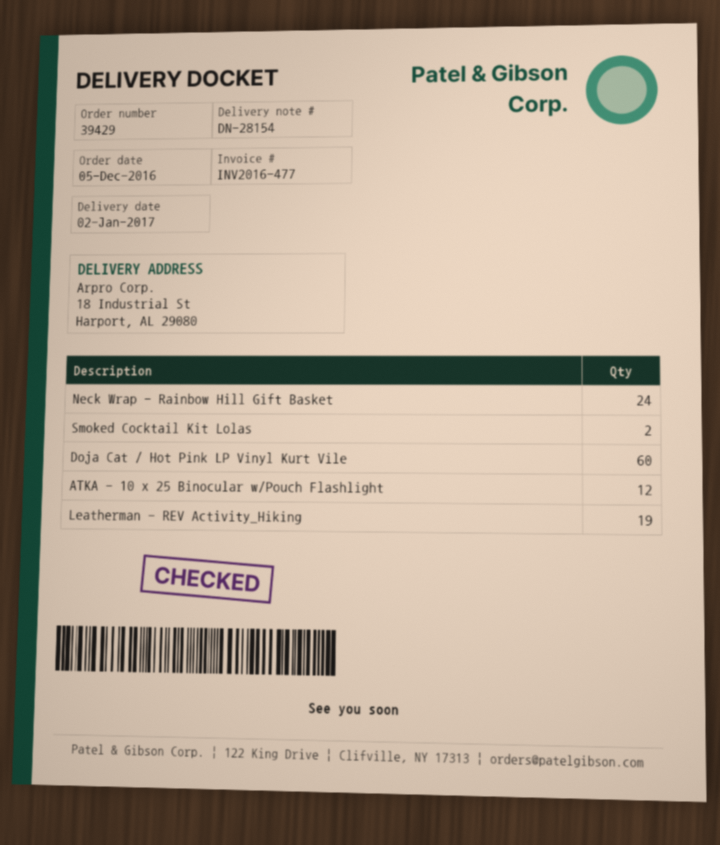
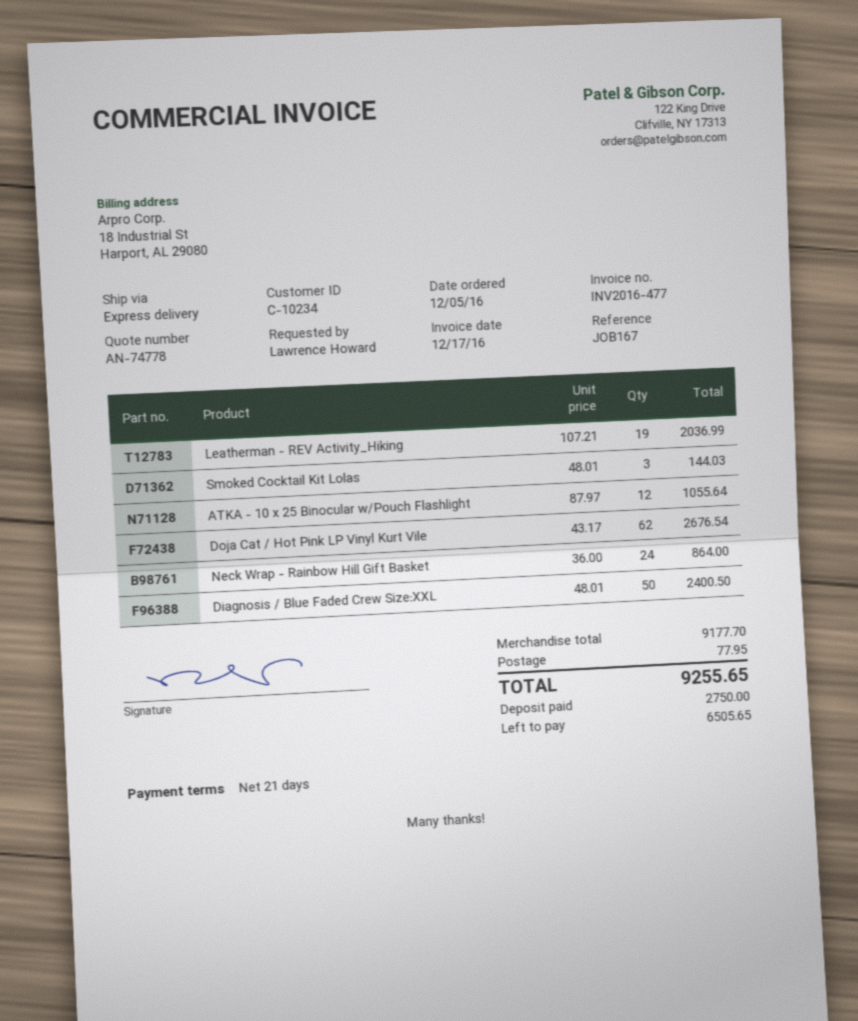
Smoked Cocktail Kit Lolas: 2 -> 3
Doja Cat / Hot Pink LP Vinyl Kurt Vile: 60 -> 62
Diagnosis / Blue Faded Crew Size:XXL: none -> 50

